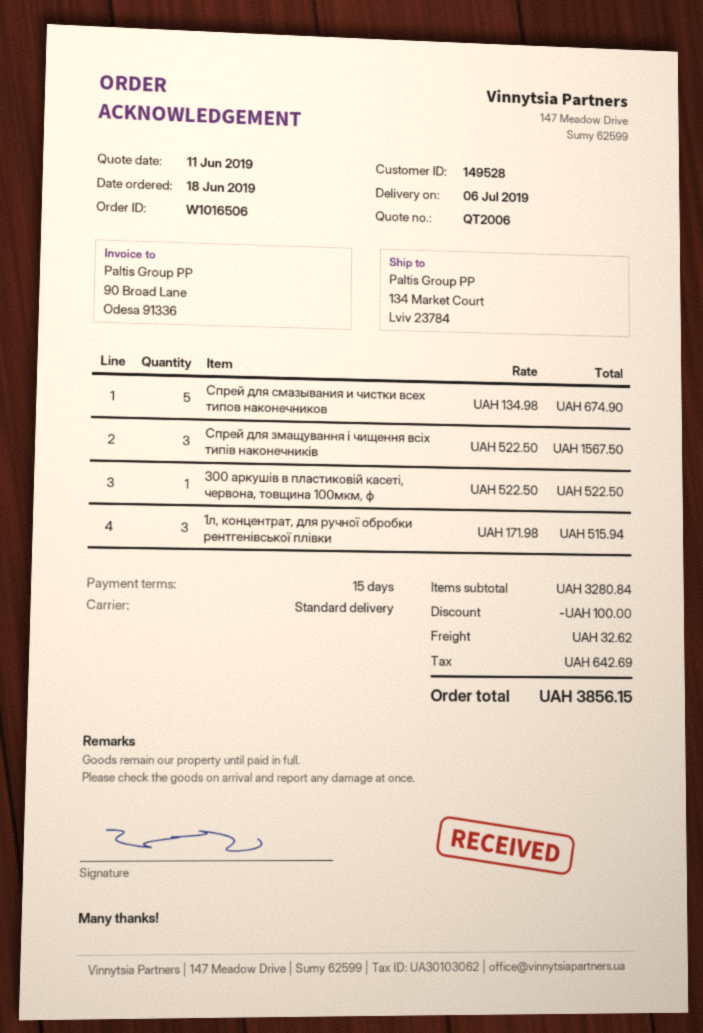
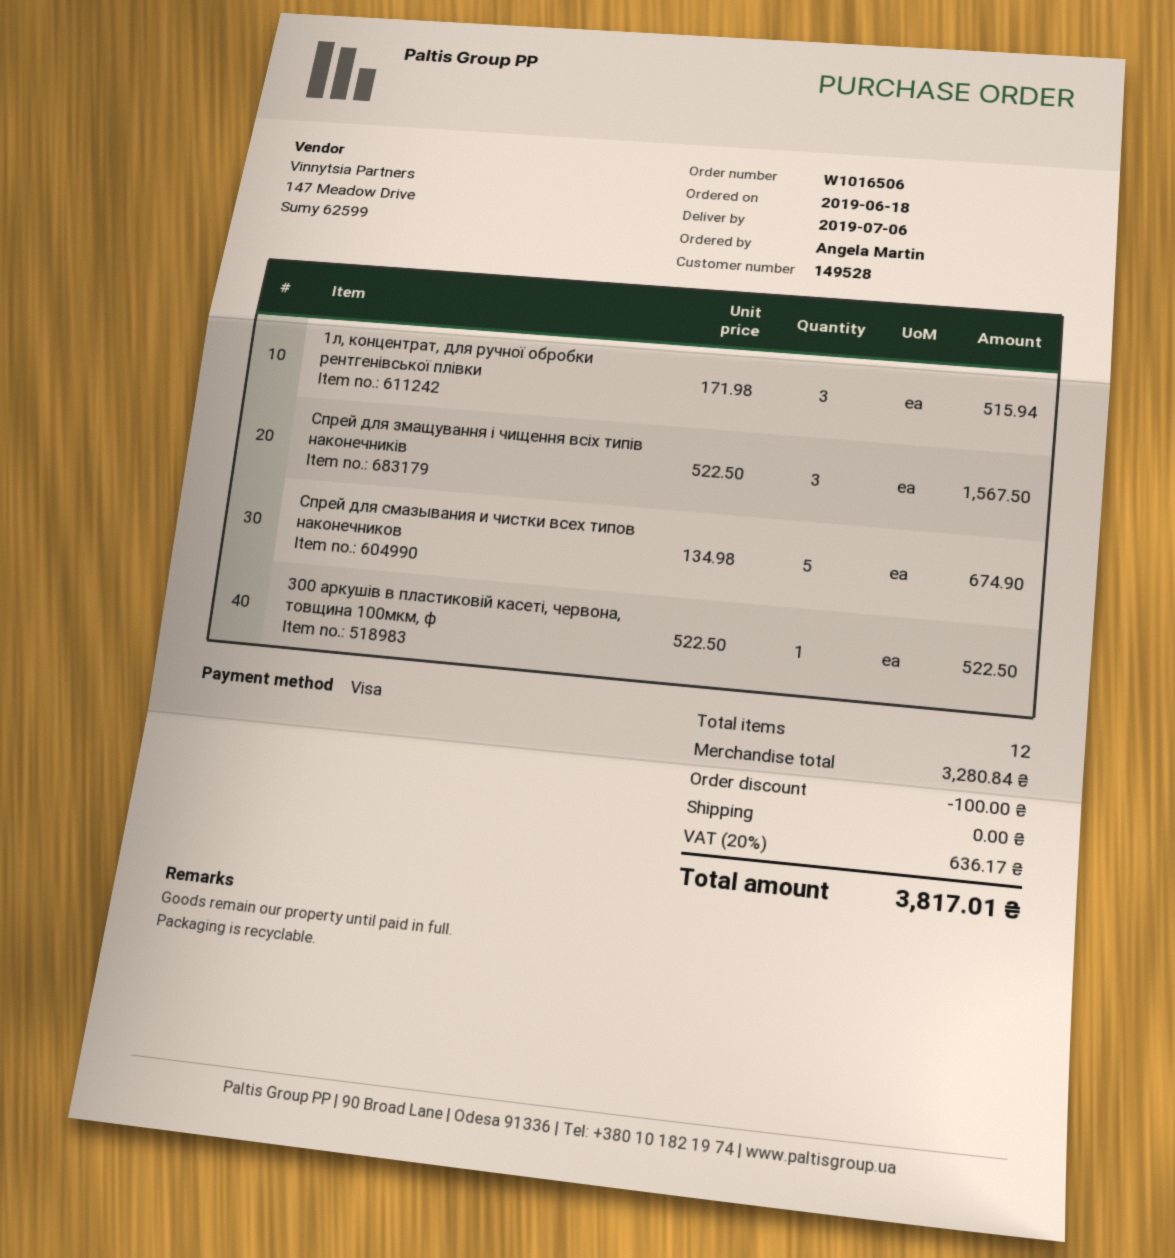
shipping: 32.62 -> 0.00
tax: 642.69 -> 636.17
total: 3856.15 -> 3817.01

